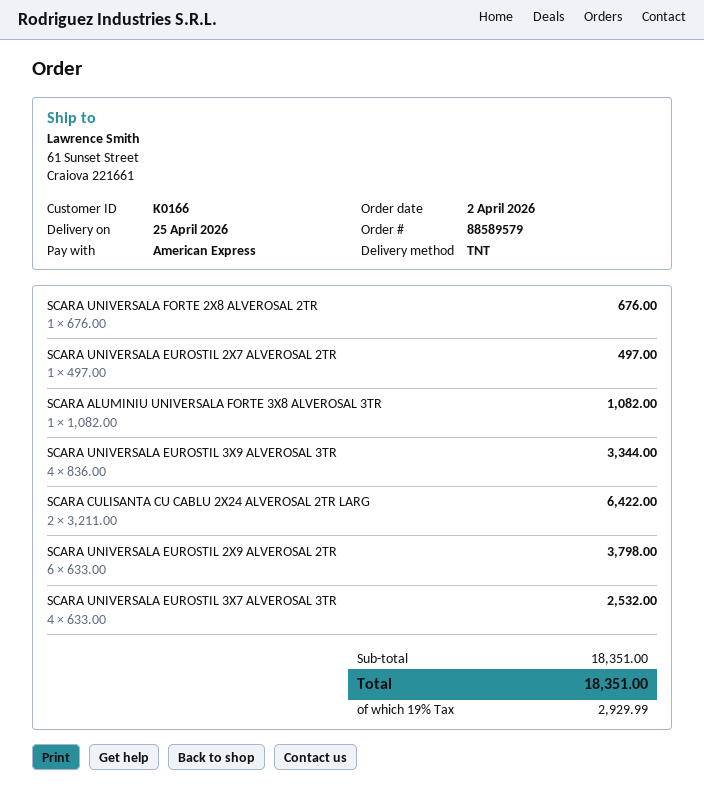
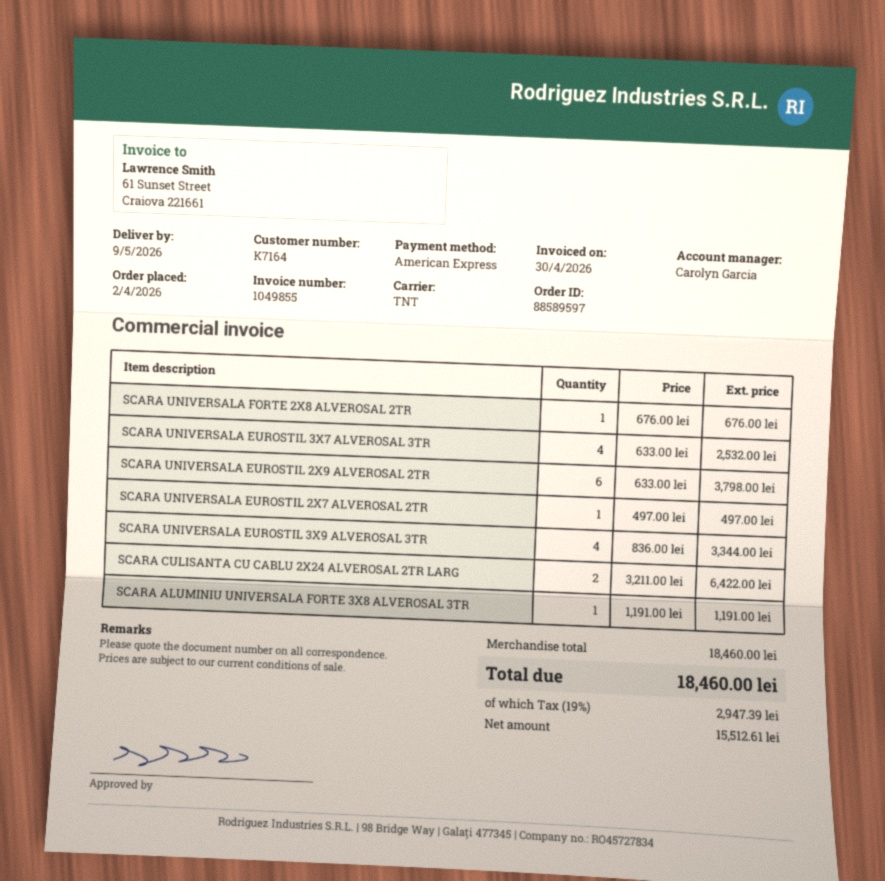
order number: 88589579 -> 88589597
delivery date: 2026-04-25 -> 2026-05-09
customer number: K0166 -> K7164
SCARA ALUMINIU UNIVERSALA FORTE 3X8 ALVEROSAL 3TR: 1 x 1082.00 = 1082.00 -> 1 x 1191.00 = 1191.00
subtotal: 18351.00 -> 18460.00
tax: 19% = 2929.99 -> 19% = 2947.39
total: 18351.00 -> 18460.00

